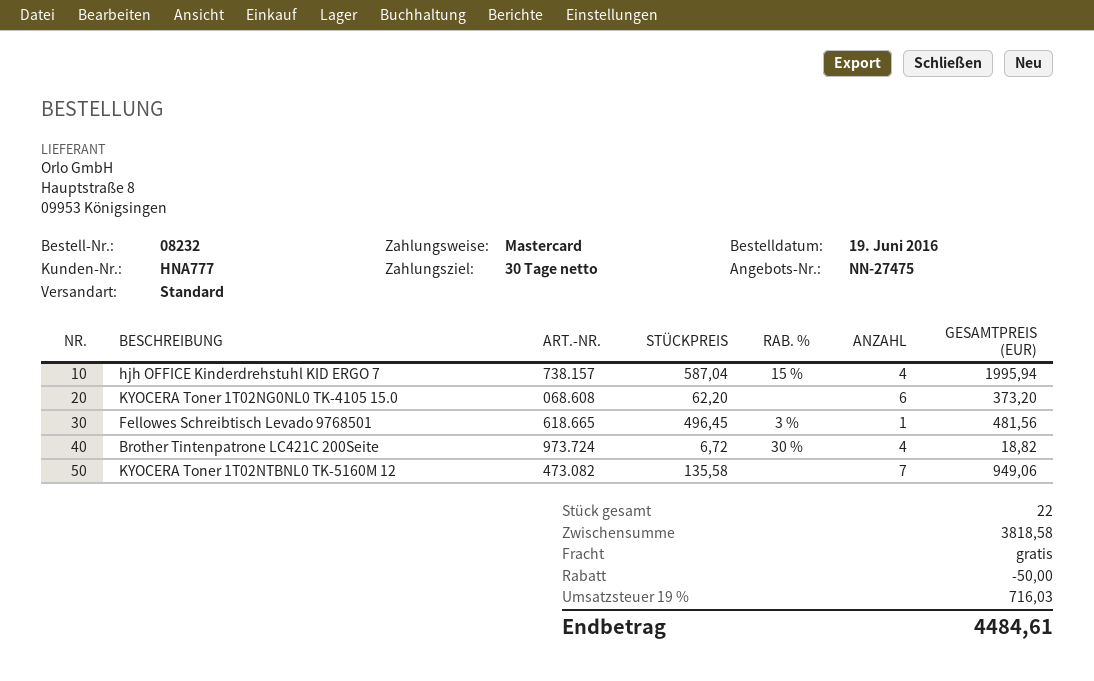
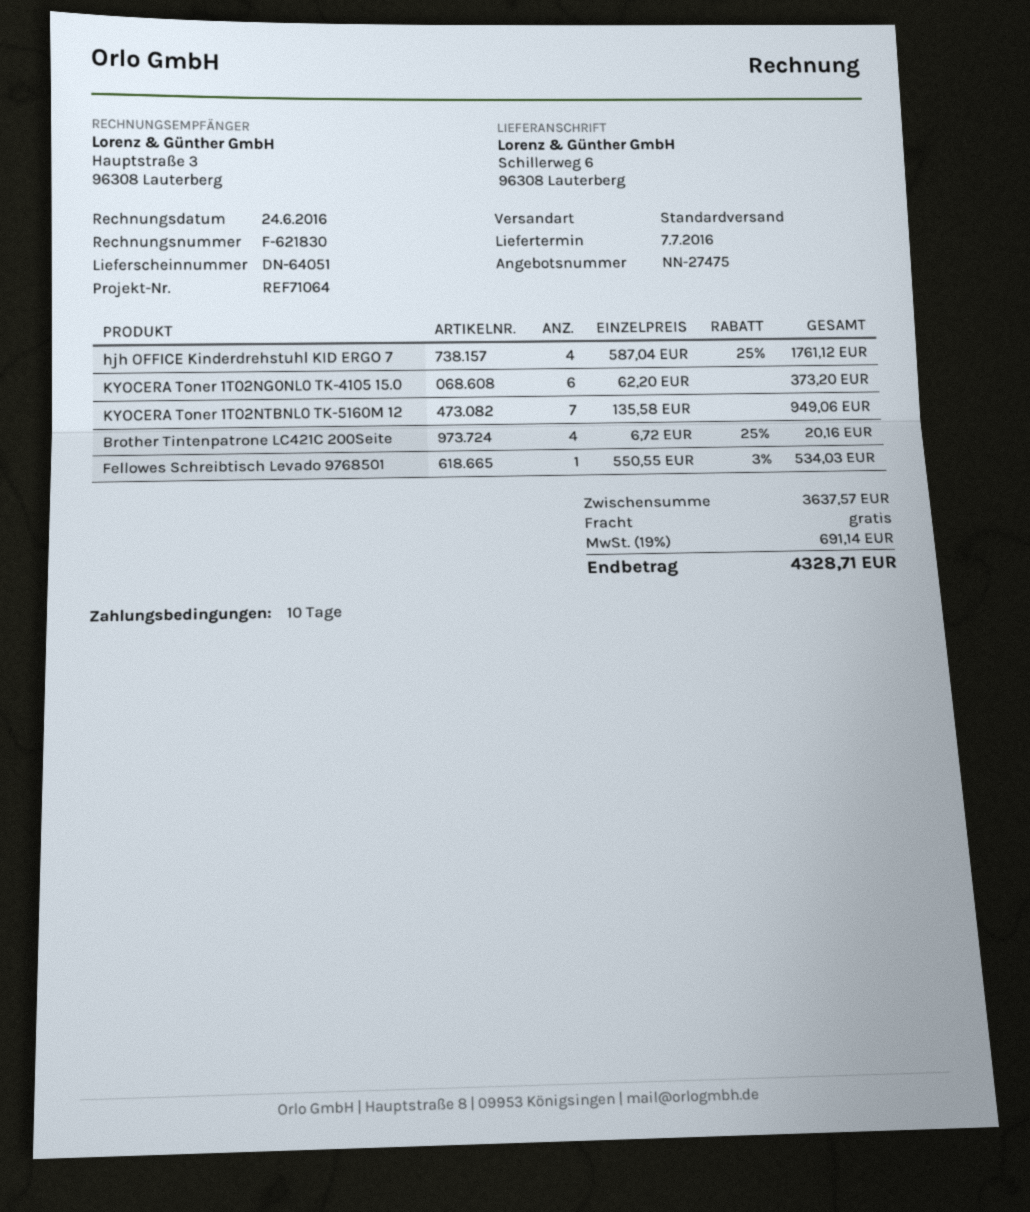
payment terms: 30 days -> 10 days
hjh OFFICE Kinderdrehstuhl KID ERGO 7: 4 x 587.04 - 15% = 1995.94 -> 4 x 587.04 - 25% = 1761.12
Fellowes Schreibtisch Levado 9768501: 1 x 496.45 - 3% = 481.56 -> 1 x 550.55 - 3% = 534.03
Brother Tintenpatrone LC421C 200Seite: 4 x 6.72 - 30% = 18.82 -> 4 x 6.72 - 25% = 20.16
subtotal: 3818.58 -> 3637.57
discount: 50.00 -> none
tax: 19% = 716.03 -> 19% = 691.14
total: 4484.61 -> 4328.71

